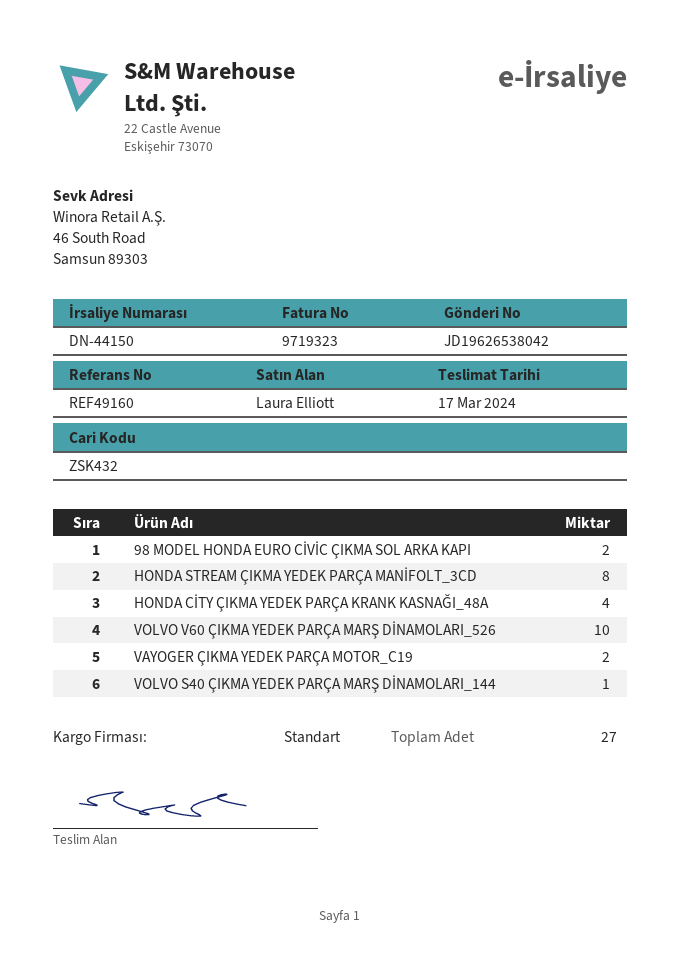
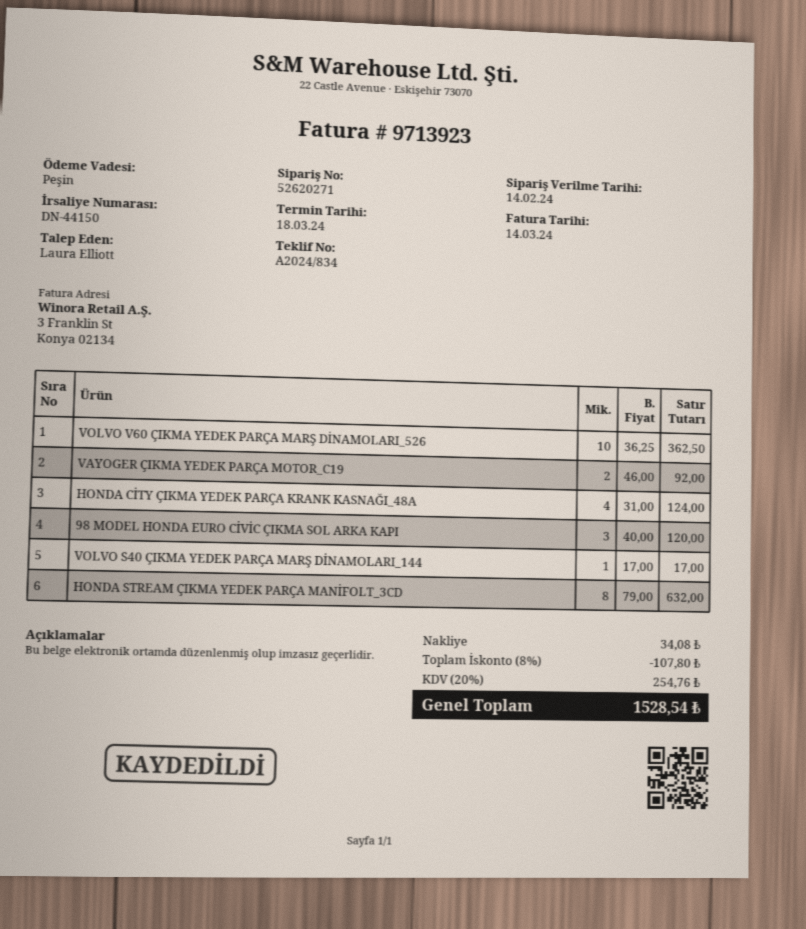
delivery date: 2024-03-17 -> 2024-03-18
invoice number: 9719323 -> 9713923
98 MODEL HONDA EURO CİVİC ÇIKMA SOL ARKA KAPI: 2 -> 3

